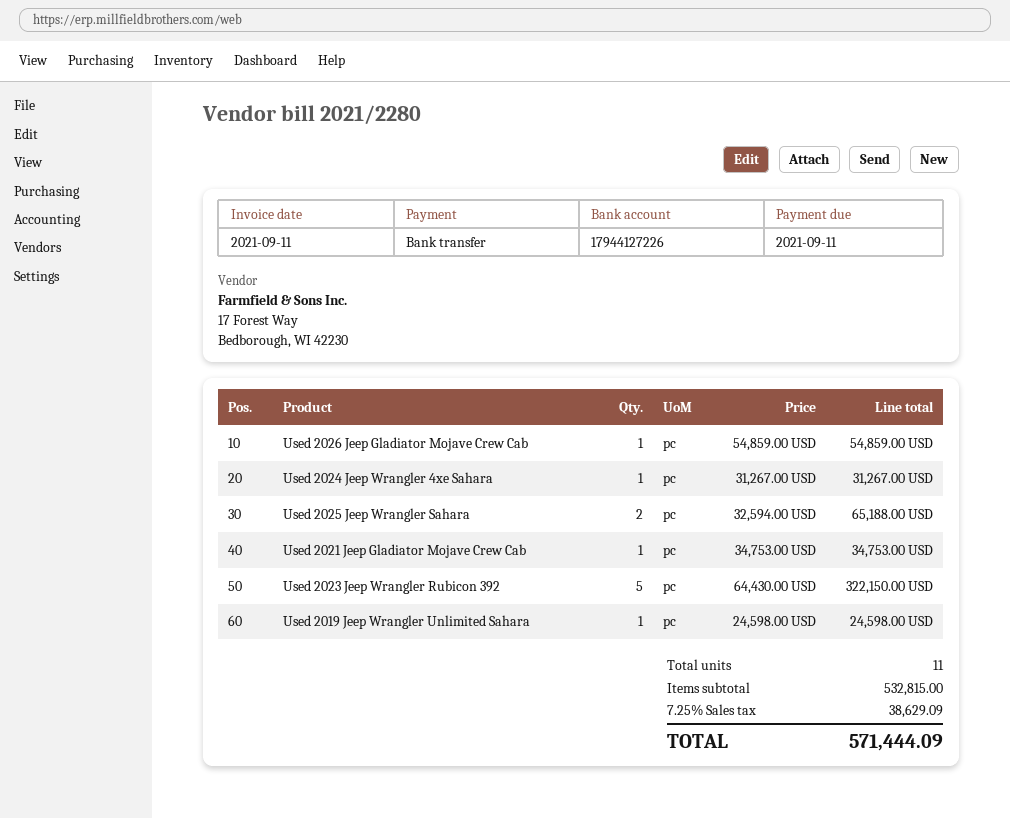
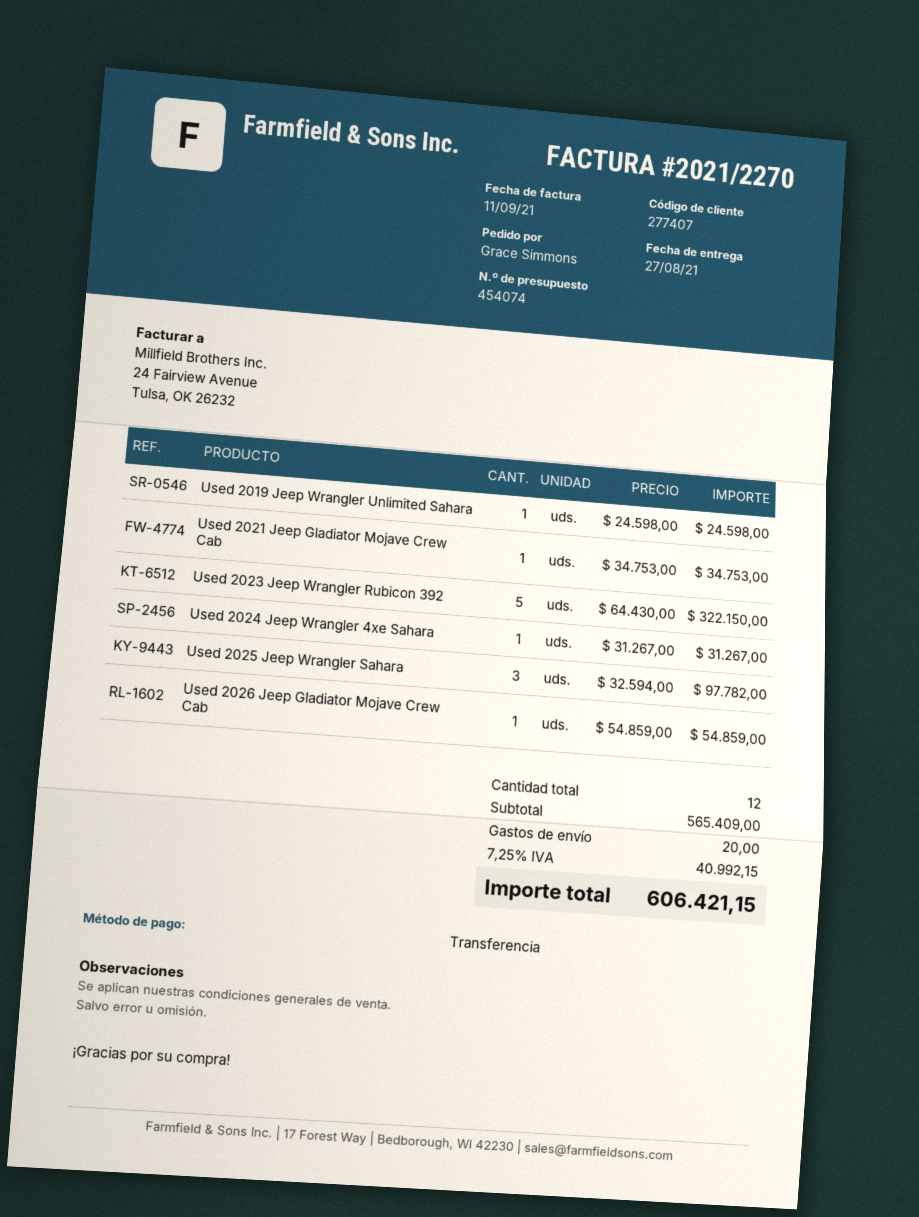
invoice number: 2021/2280 -> 2021/2270
Used 2025 Jeep Wrangler Sahara: 2 x 32594.00 = 65188.00 -> 3 x 32594.00 = 97782.00
total quantity: 11 -> 12
subtotal: 532815.00 -> 565409.00
shipping: none -> 20.00
tax: 7.25% = 38629.09 -> 7.25% = 40992.15
total: 571444.09 -> 606421.15

